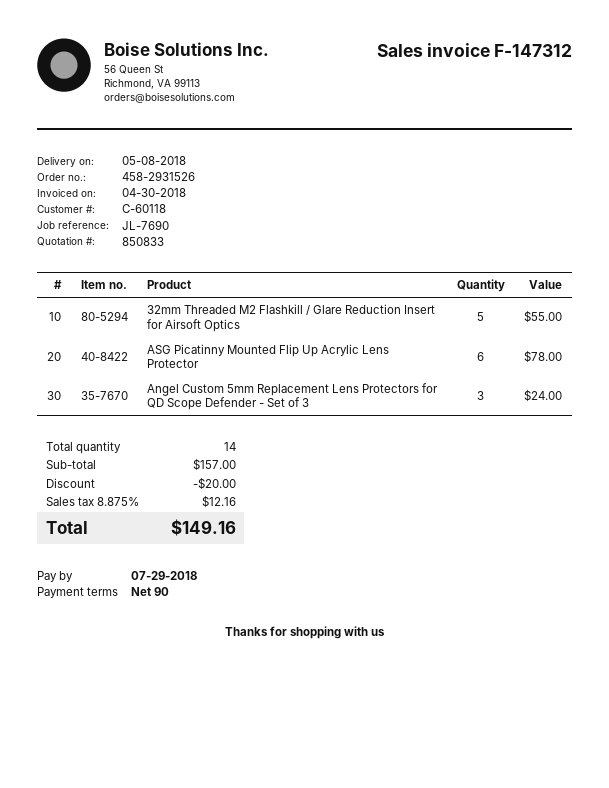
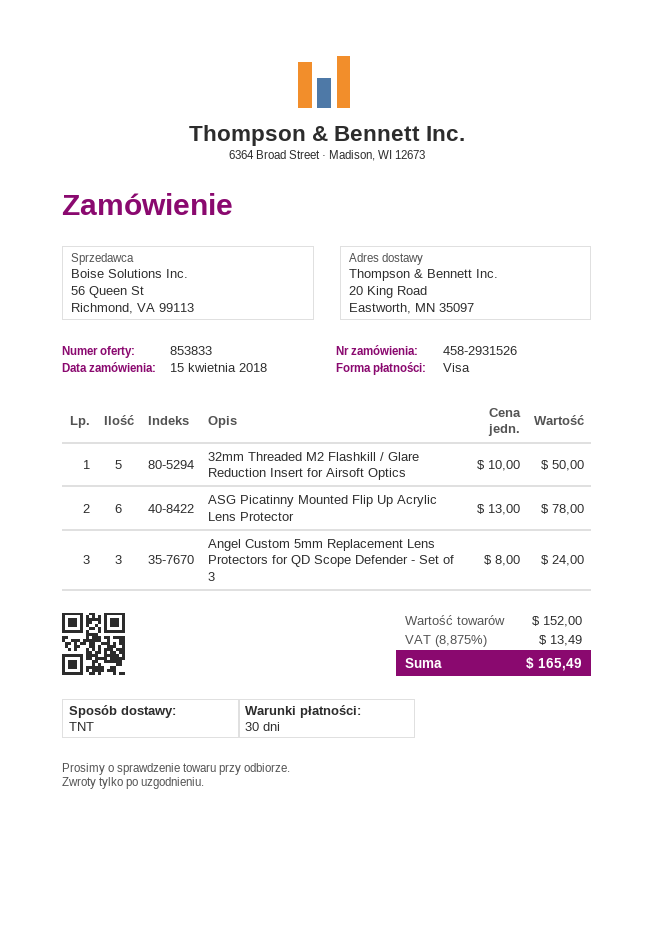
quote number: 850833 -> 853833
payment terms: 90 days -> 30 days
32mm Threaded M2 Flashkill / Glare Reduction Insert for Airsoft Optics: 5 for 55.00 -> 5 for 50.00
subtotal: 157.00 -> 152.00
discount: 20.00 -> none
tax: 8.875% = 12.16 -> 8.875% = 13.49
total: 149.16 -> 165.49

